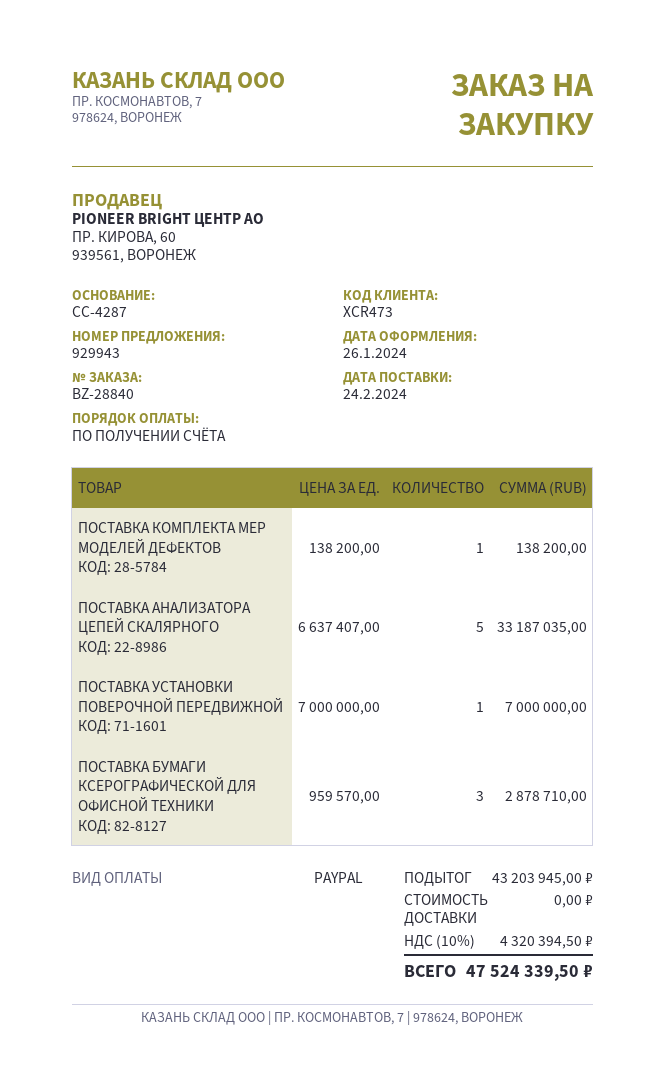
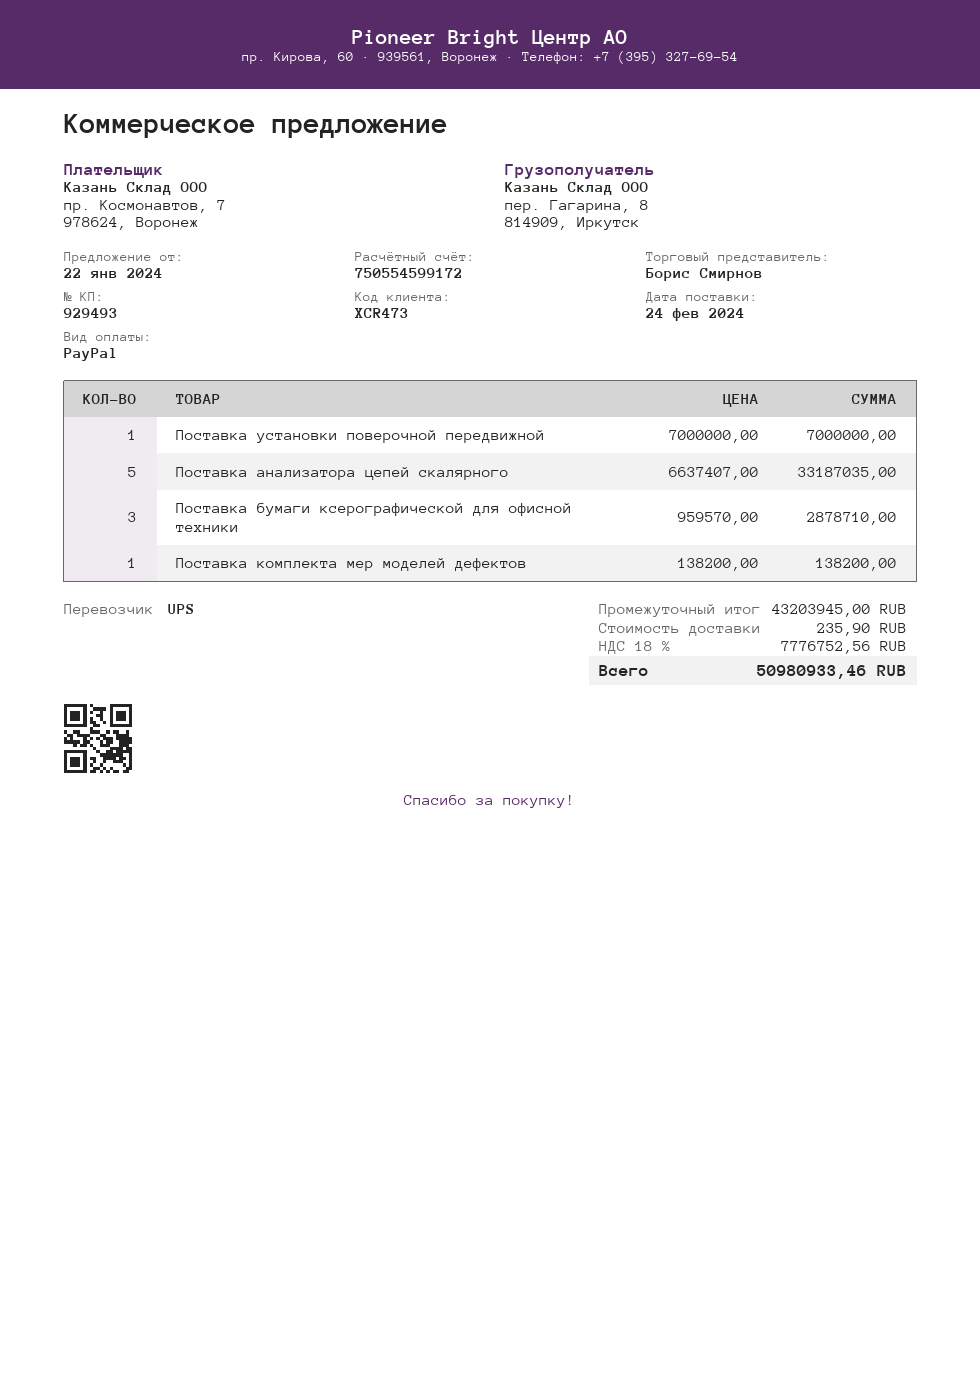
quote number: 929943 -> 929493
shipping: 0.00 -> 235.90
tax: 10% = 4320394.50 -> 18% = 7776752.56
total: 47524339.50 -> 50980933.46

